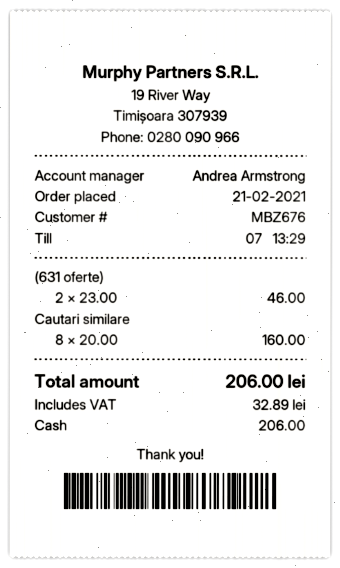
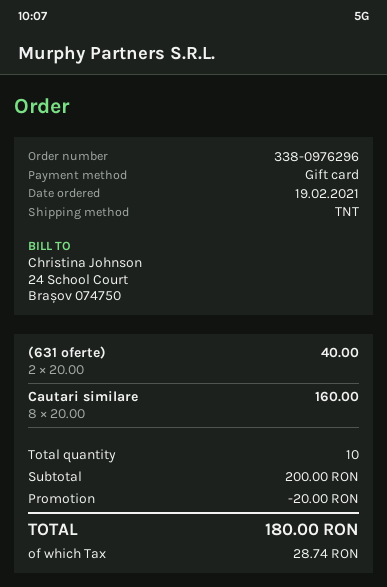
order date: 2021-02-21 -> 2021-02-19
payment method: cash -> gift card
(631 oferte): 2 x 23.00 = 46.00 -> 2 x 20.00 = 40.00
discount: none -> 20.00
tax: 32.89 -> 28.74
total: 206.00 -> 180.00

